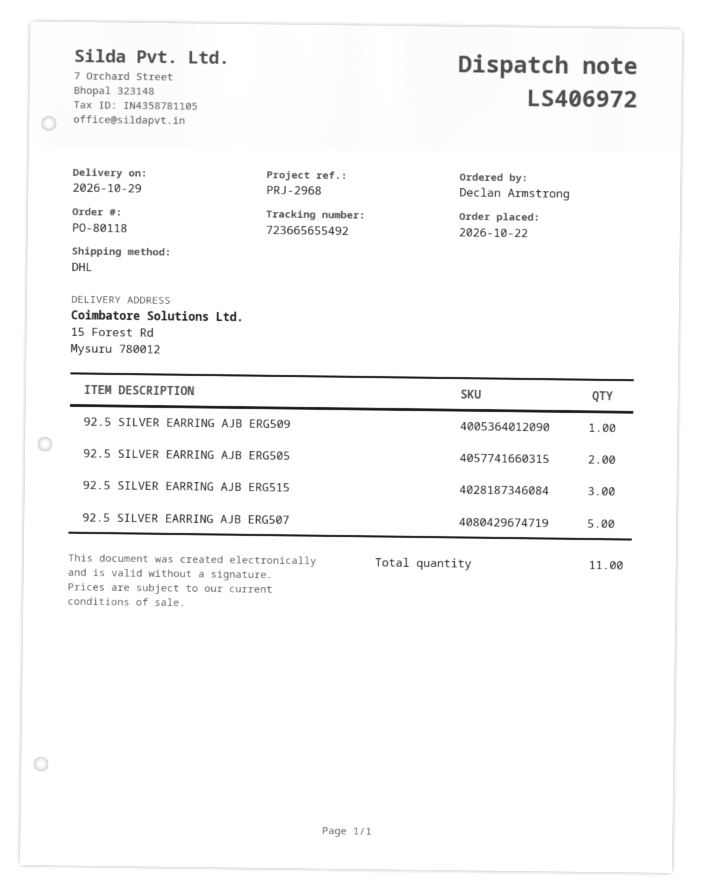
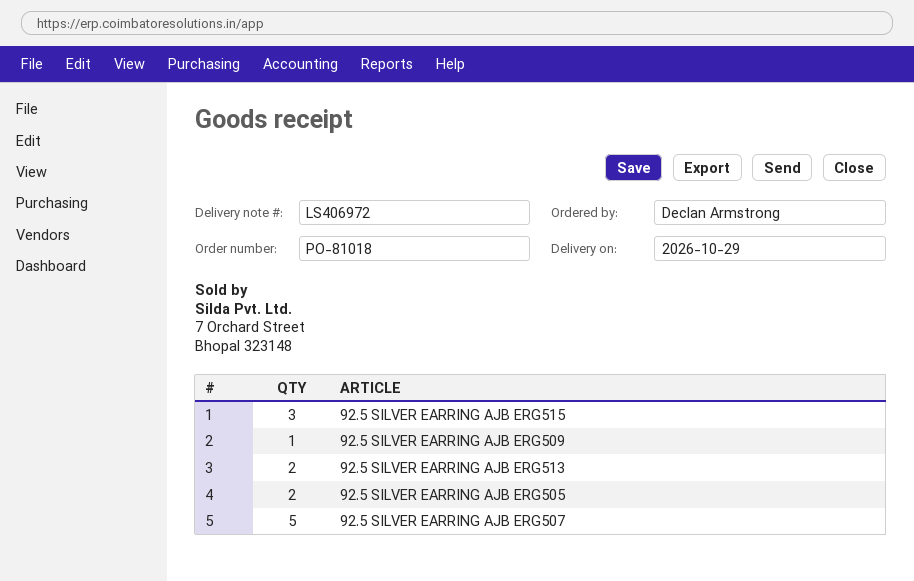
order number: PO-80118 -> PO-81018
92.5 SILVER EARRING AJB ERG513: none -> 2

